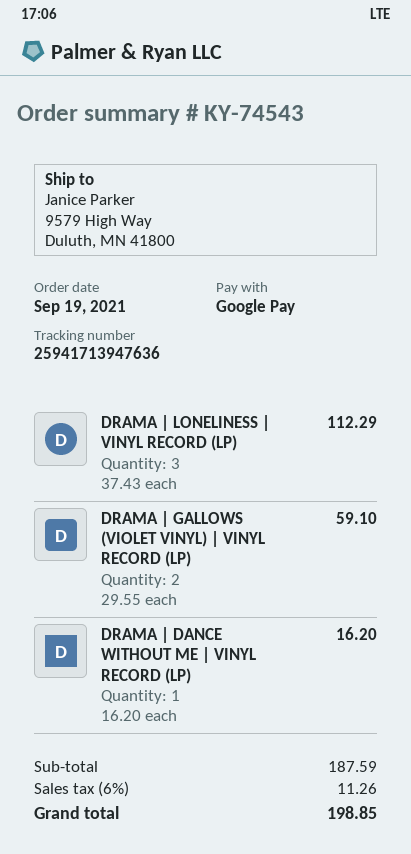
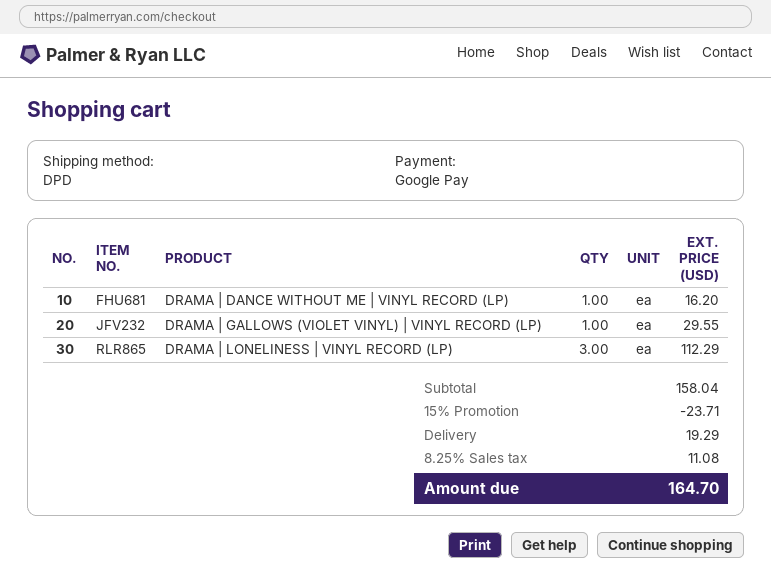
DRAMA | GALLOWS (VIOLET VINYL) | VINYL RECORD (LP): 2 for 59.10 -> 1 for 29.55
subtotal: 187.59 -> 158.04
discount: none -> 15% = 23.71
shipping: none -> 19.29
tax: 6% = 11.26 -> 8.25% = 11.08
total: 198.85 -> 164.70

